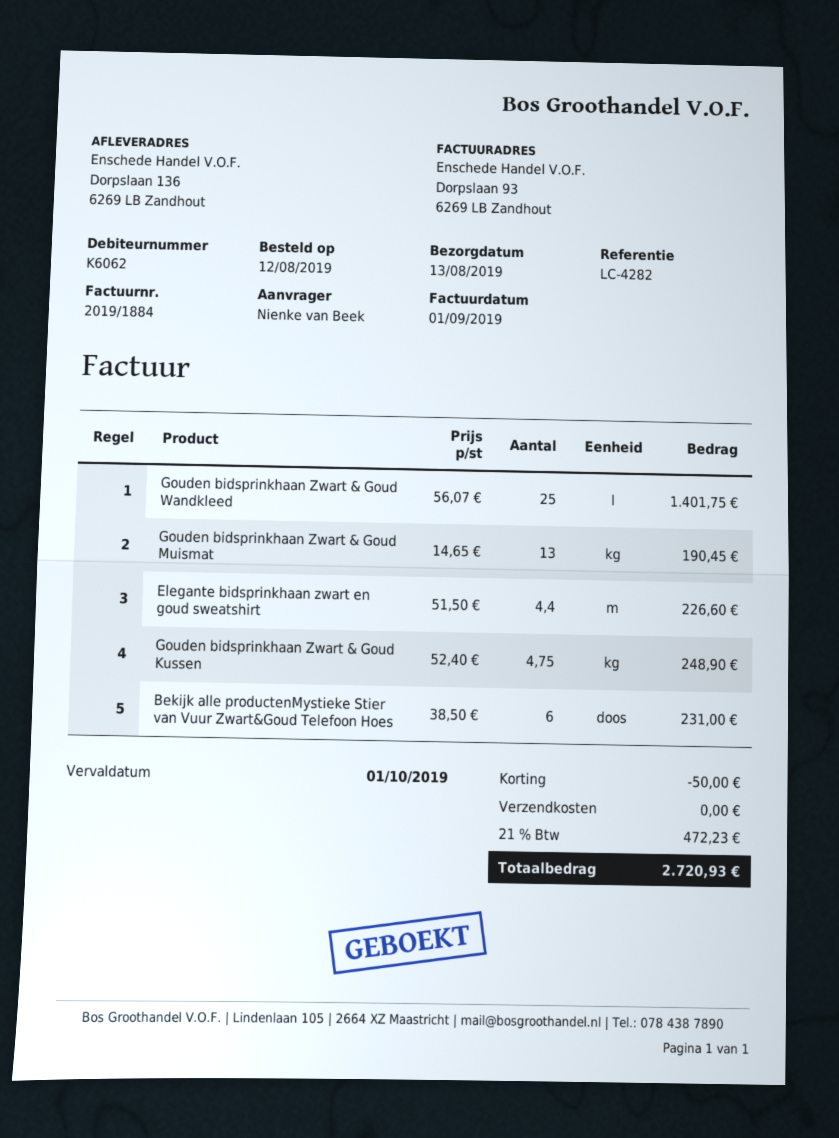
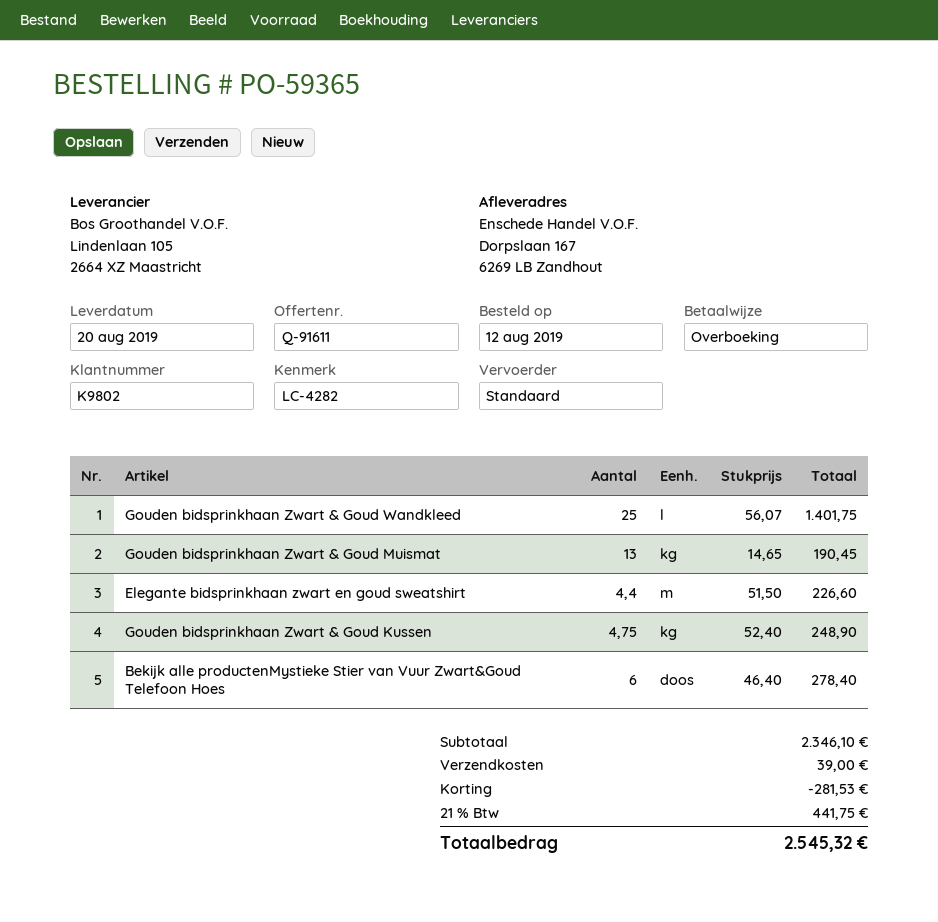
delivery date: 2019-08-13 -> 2019-08-20
customer number: K6062 -> K9802
ship to: Dorpslaan 136, 6269 LB Zandhout -> Dorpslaan 167, 6269 LB Zandhout
Bekijk alle productenMystieke Stier van Vuur Zwart&Goud Telefoon Hoes: 6 x 38.50 = 231.00 -> 6 x 46.40 = 278.40
discount: 50.00 -> 281.53
shipping: 0.00 -> 39.00
tax: 21% = 472.23 -> 21% = 441.75
total: 2720.93 -> 2545.32

